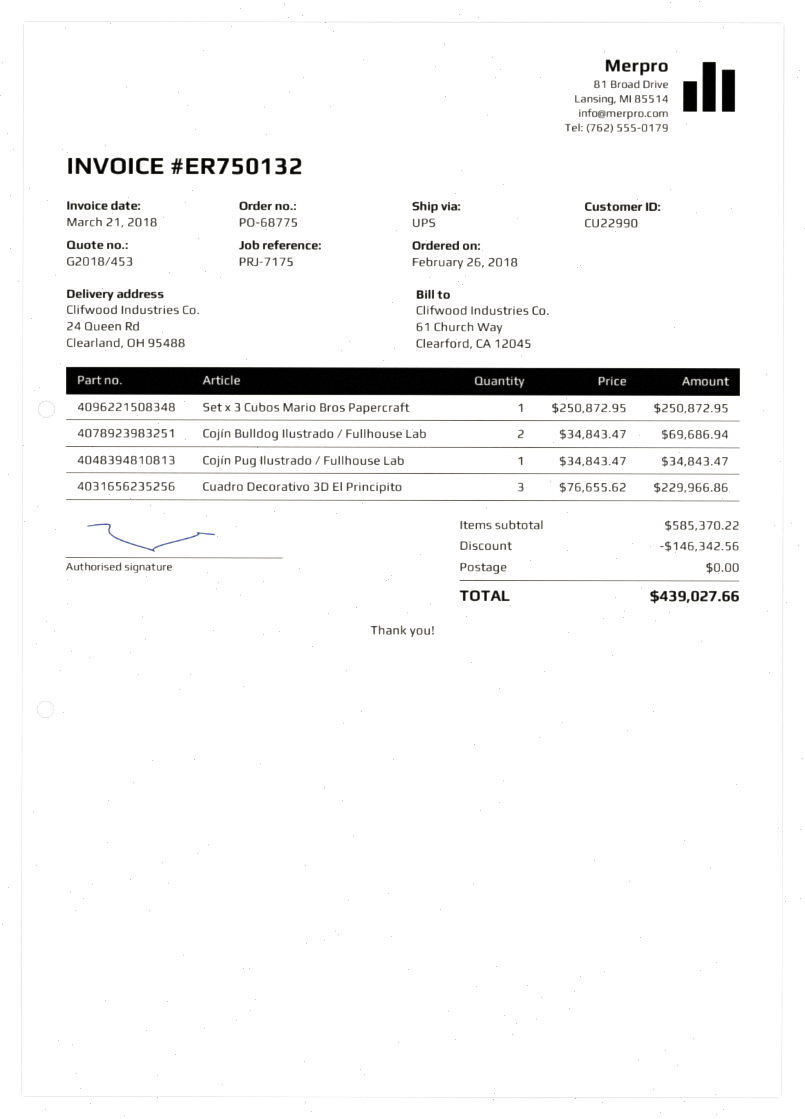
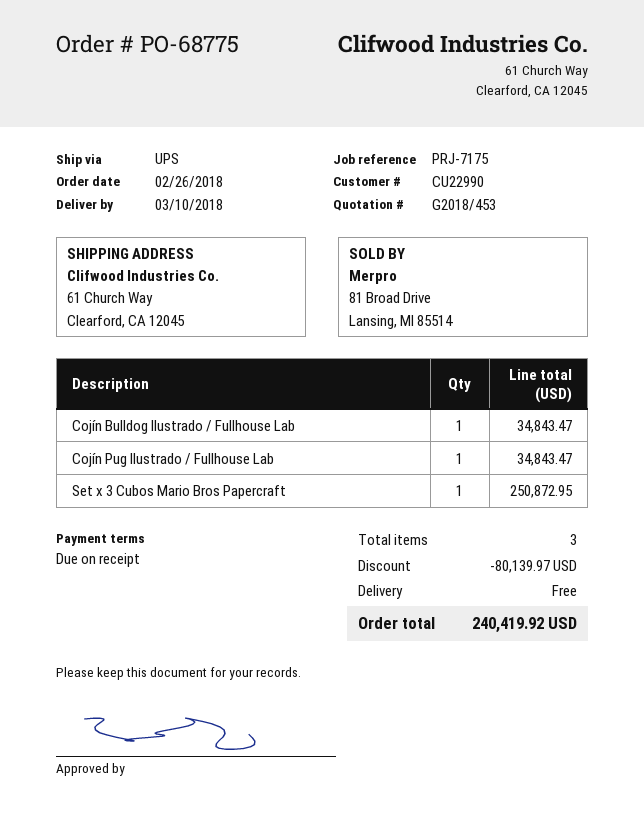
ship to: 24 Queen Rd, Clearland, OH 95488 -> 61 Church Way, Clearford, CA 12045
Cojín Bulldog Ilustrado / Fullhouse Lab: 2 for 69686.94 -> 1 for 34843.47
Cuadro Decorativo 3D El Principito: 3 for 229966.86 -> none
discount: 146342.56 -> 80139.97
total: 439027.66 -> 240419.92

